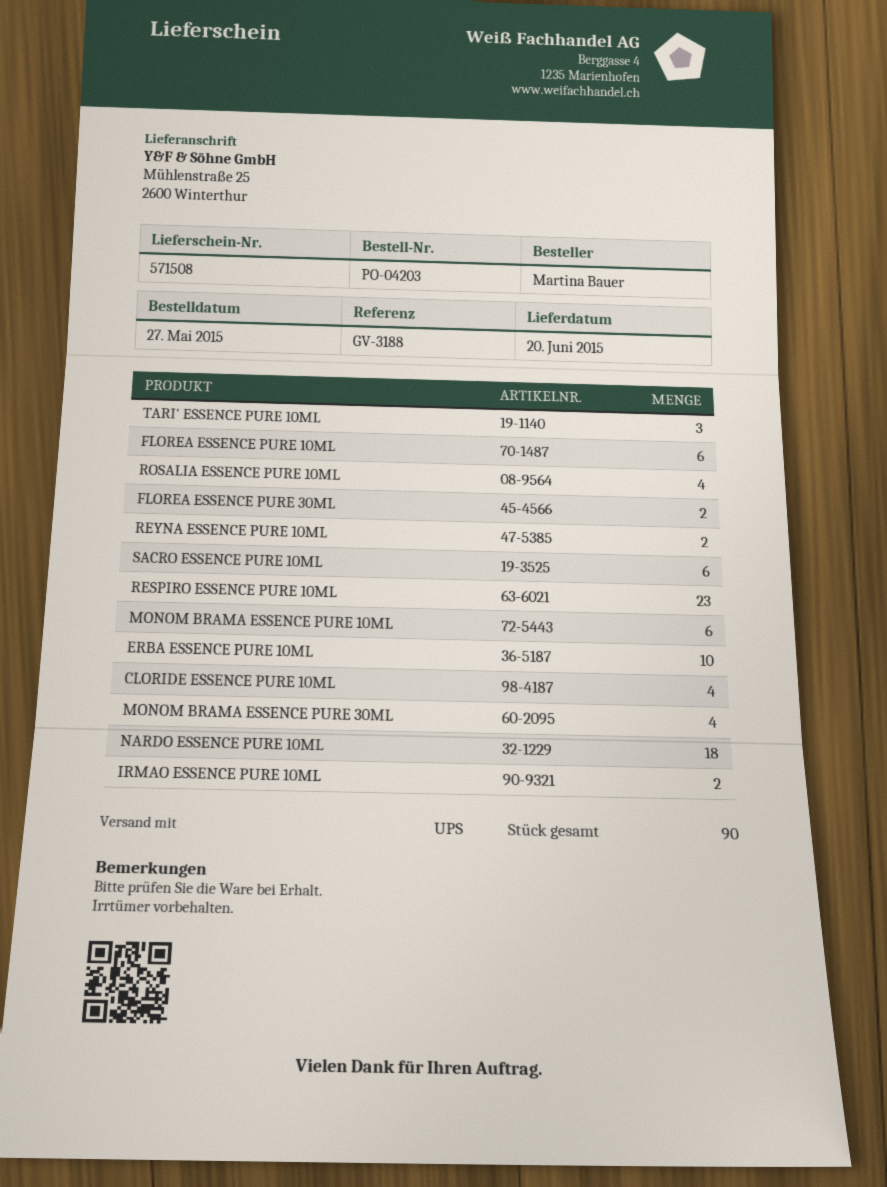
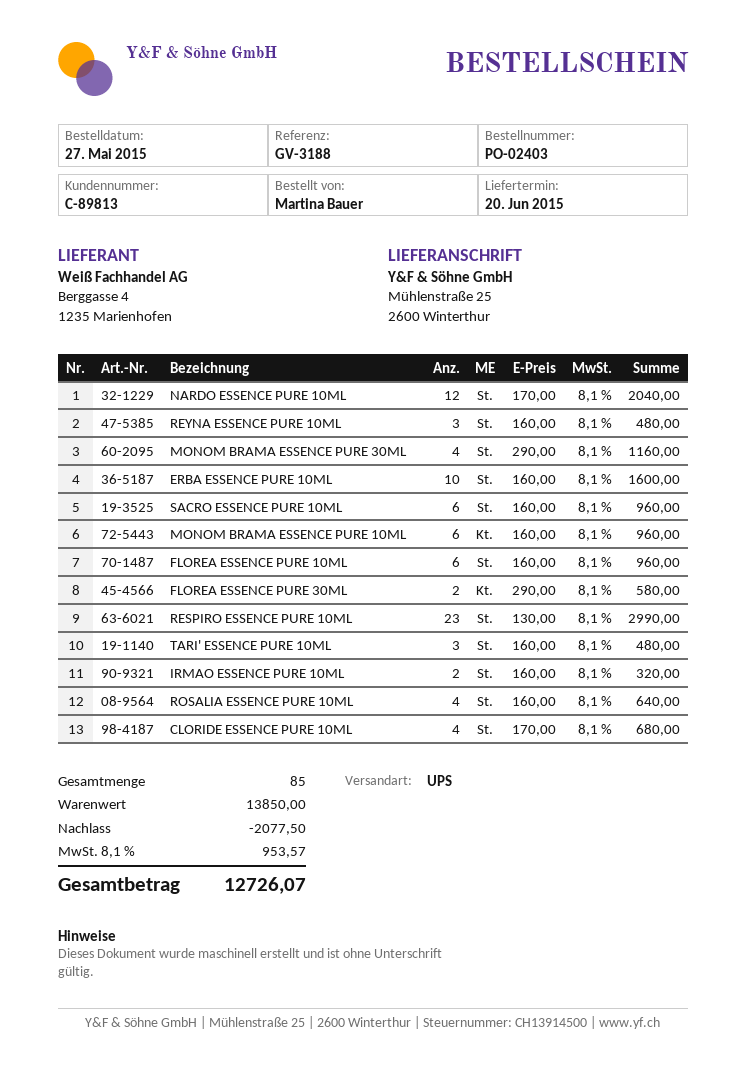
order number: PO-04203 -> PO-02403
REYNA ESSENCE PURE 10ML: 2 -> 3
NARDO ESSENCE PURE 10ML: 18 -> 12
total quantity: 90 -> 85

